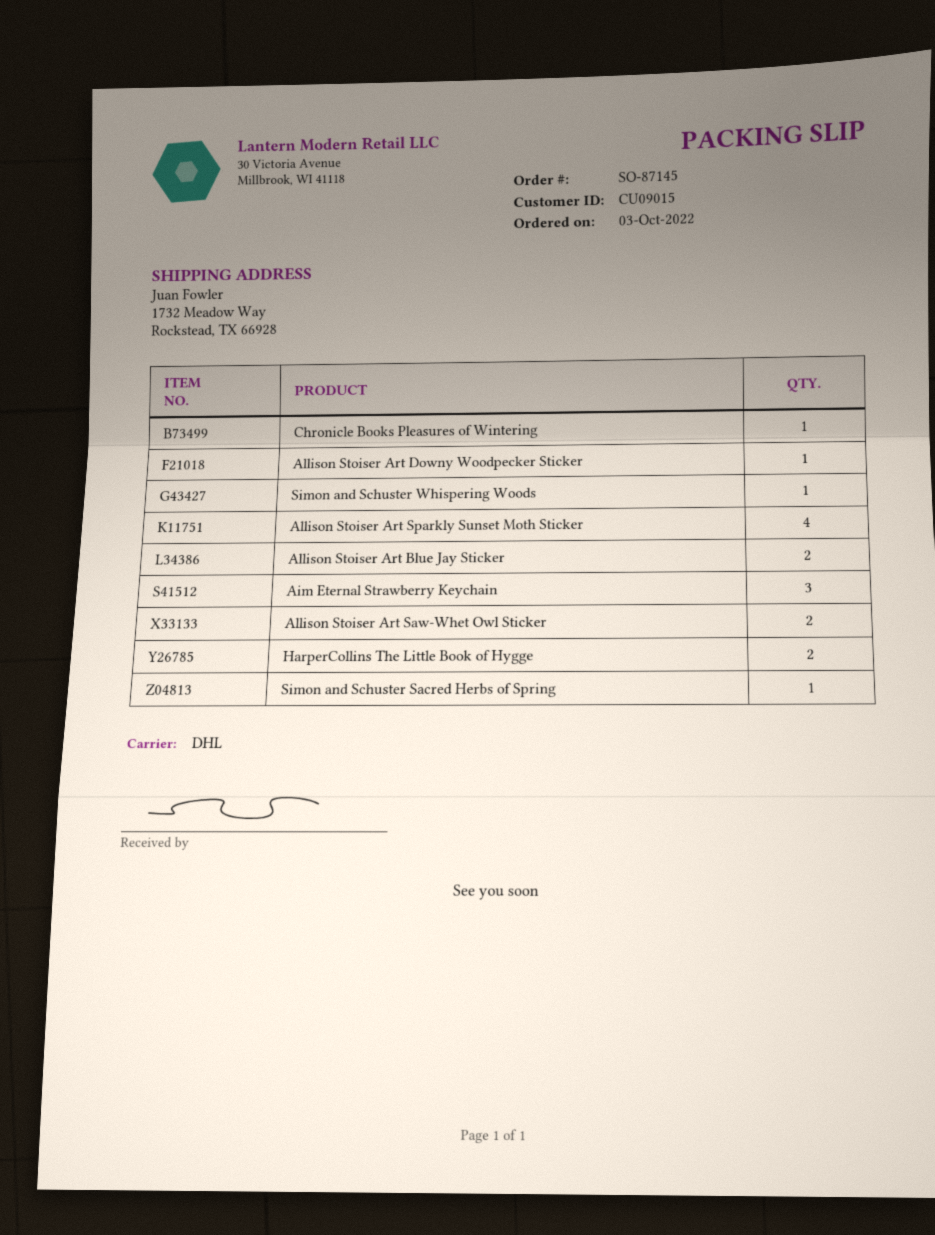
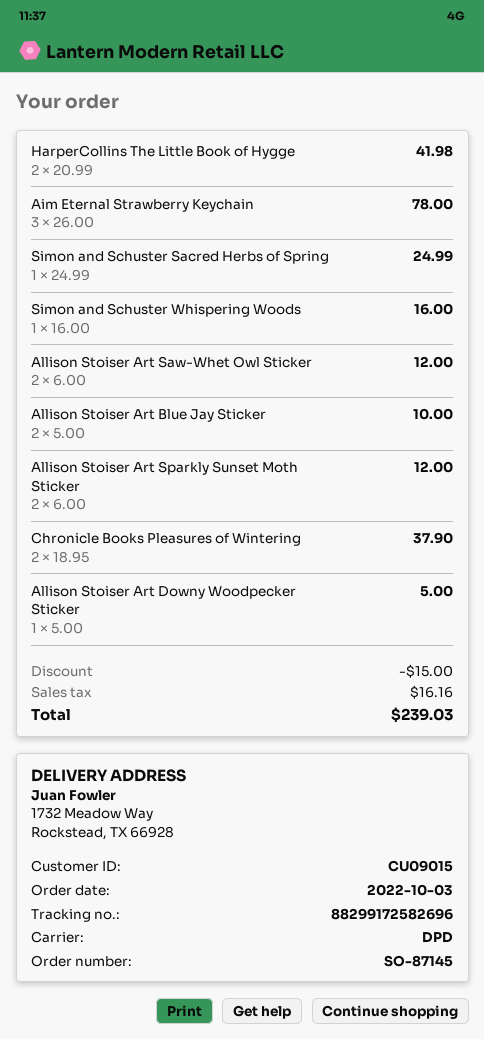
shipping method: DHL -> DPD
Chronicle Books Pleasures of Wintering: 1 -> 2
Allison Stoiser Art Sparkly Sunset Moth Sticker: 4 -> 2

